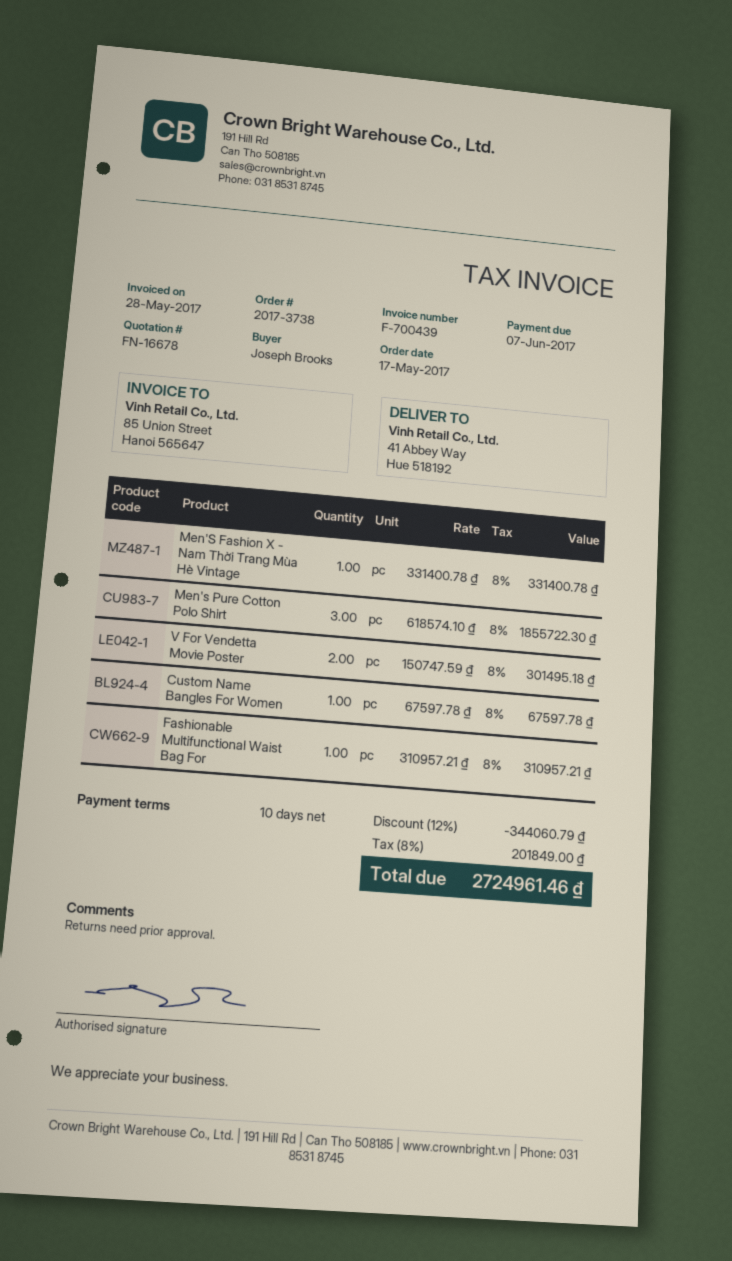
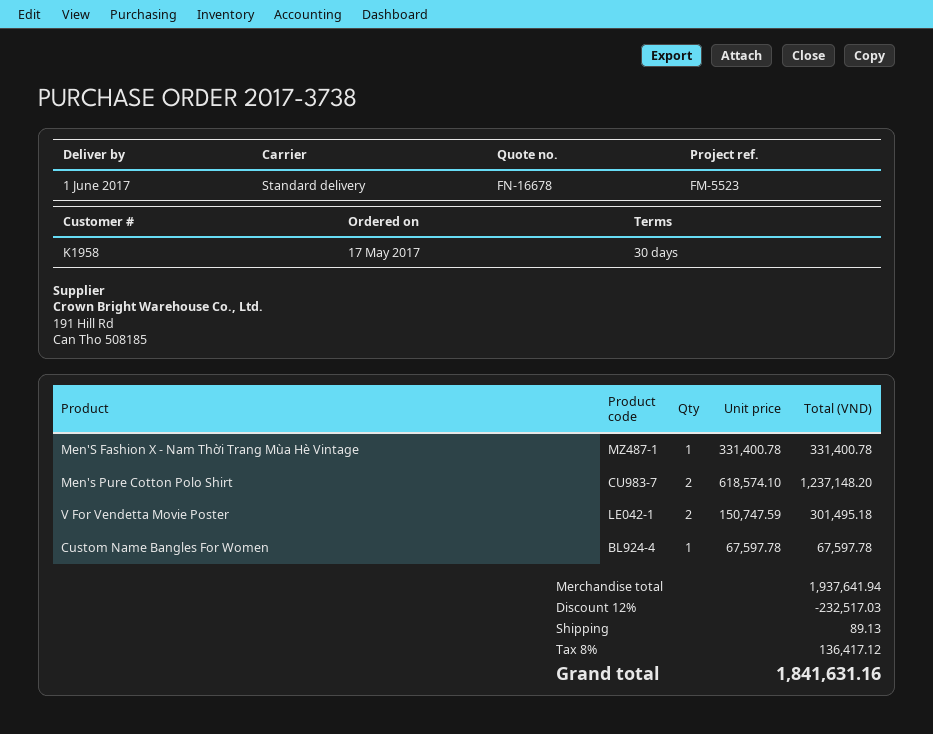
payment terms: 10 days -> 30 days
Men's Pure Cotton Polo Shirt: 3 x 618574.10 = 1855722.30 -> 2 x 618574.10 = 1237148.20
Fashionable Multifunctional Waist Bag For: 1 x 310957.21 = 310957.21 -> none
discount: 12% = 344060.79 -> 12% = 232517.03
shipping: none -> 89.13
tax: 8% = 201849.00 -> 8% = 136417.12
total: 2724961.46 -> 1841631.16

